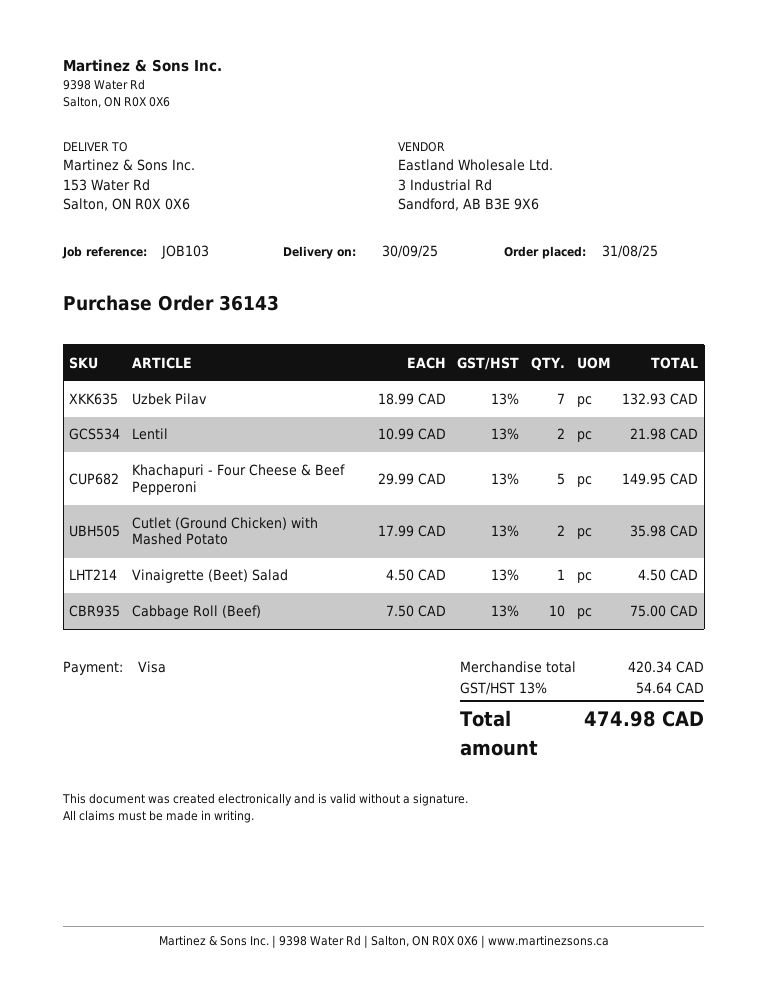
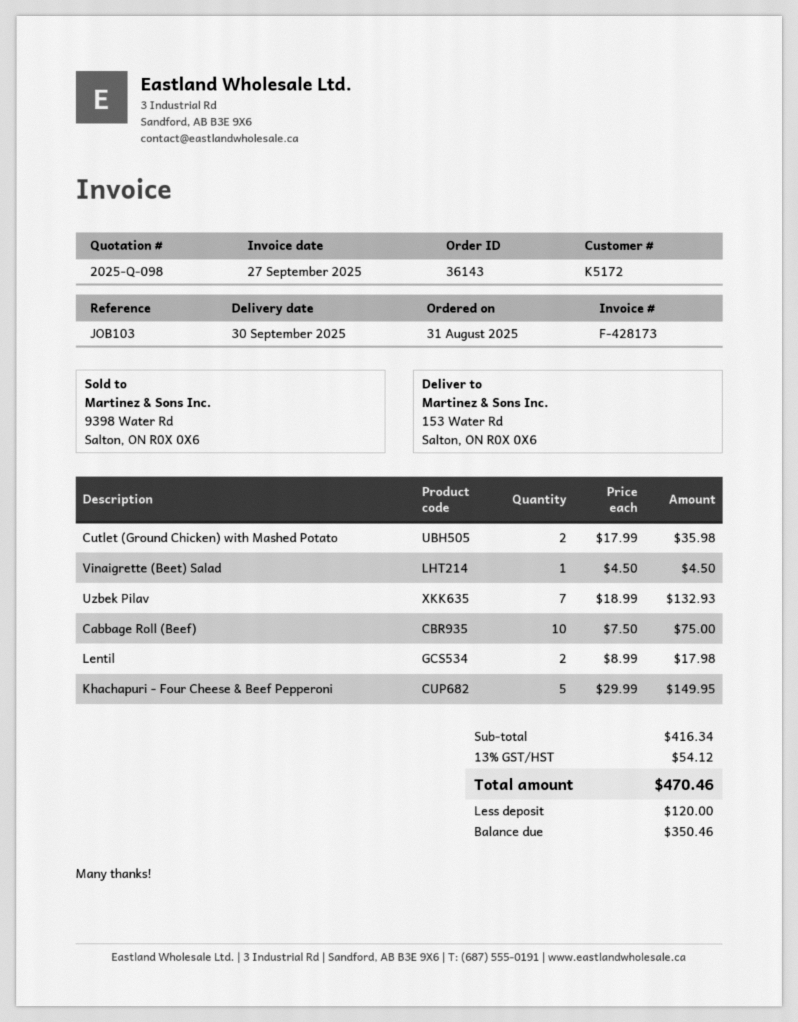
Lentil: 2 x 10.99 = 21.98 -> 2 x 8.99 = 17.98
subtotal: 420.34 -> 416.34
tax: 13% = 54.64 -> 13% = 54.12
total: 474.98 -> 470.46

